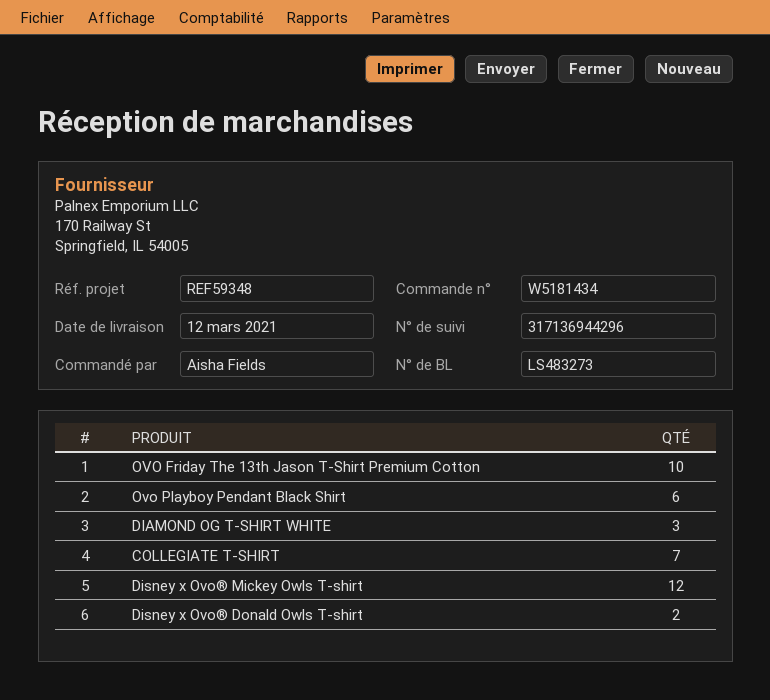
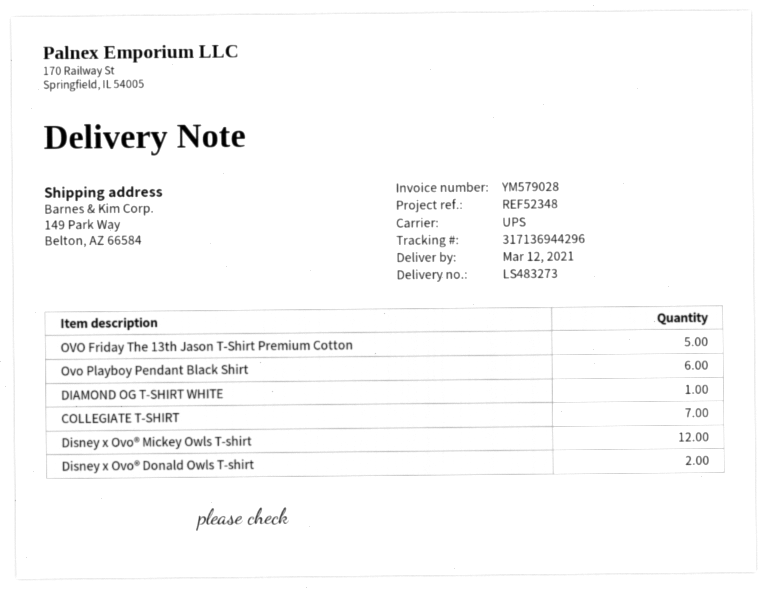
reference: REF59348 -> REF52348
OVO Friday The 13th Jason T-Shirt Premium Cotton: 10 -> 5
DIAMOND OG T-SHIRT WHITE: 3 -> 1

